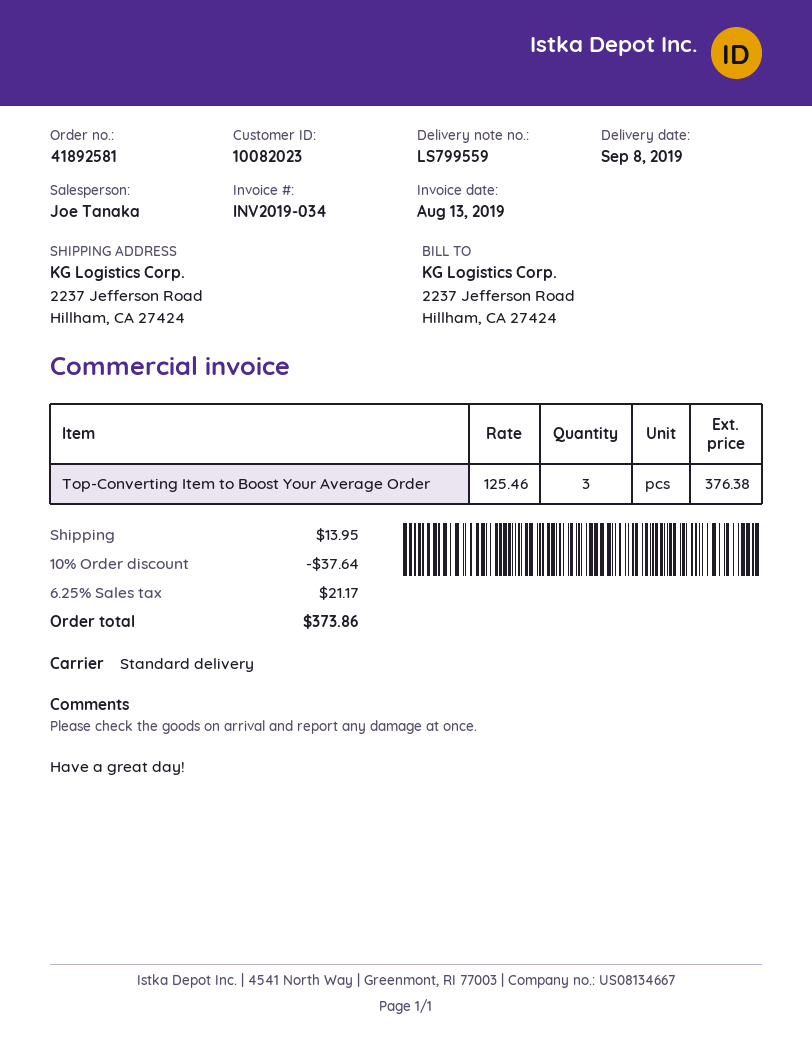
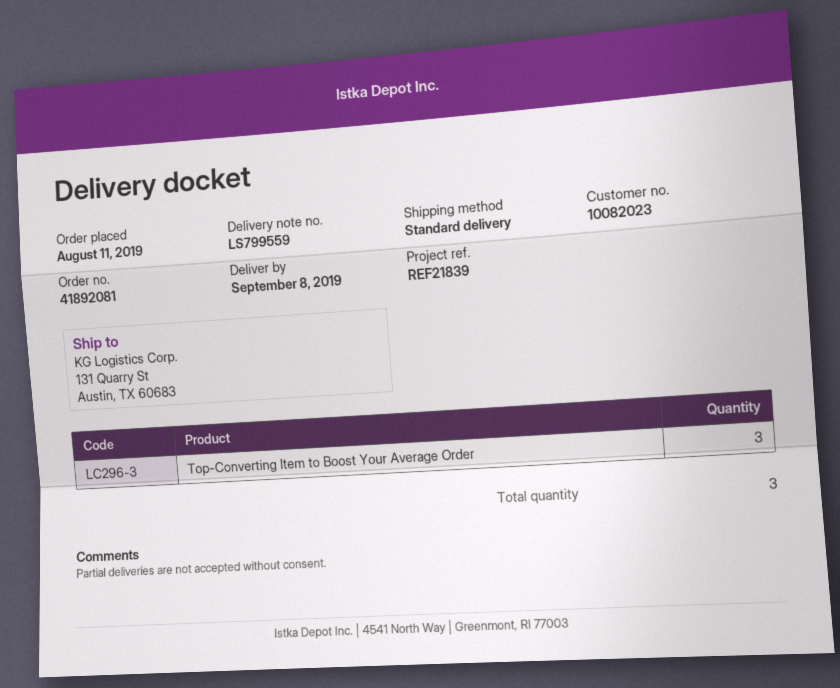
order number: 41892581 -> 41892081
ship to: 2237 Jefferson Road, Hillham, CA 27424 -> 131 Quarry St, Austin, TX 60683

